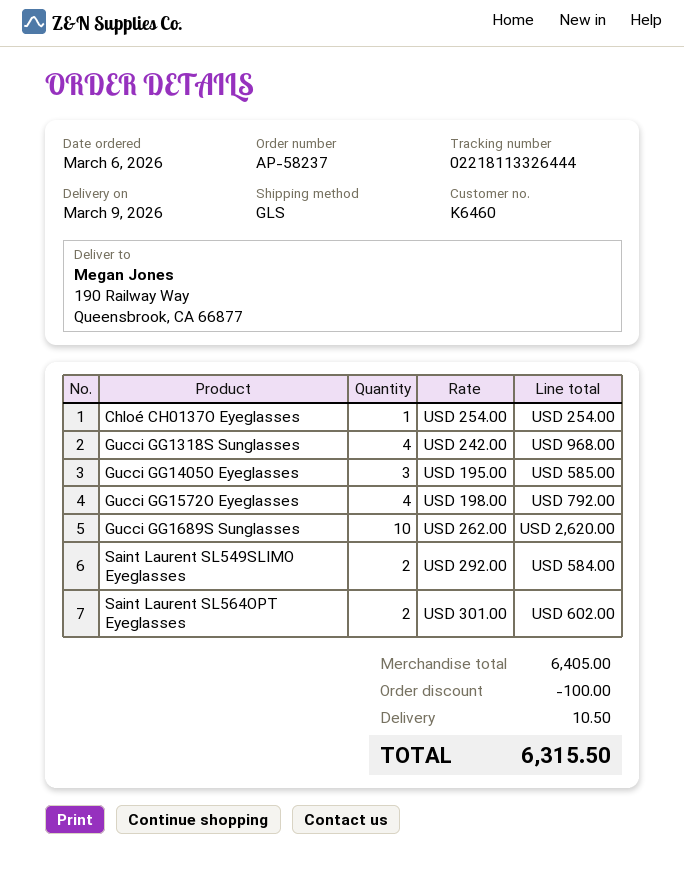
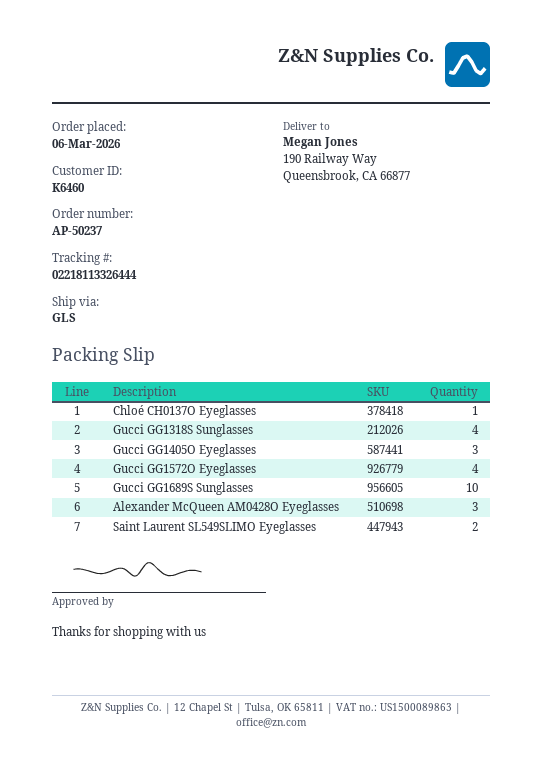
order number: AP-58237 -> AP-50237
Saint Laurent SL564OPT Eyeglasses: 2 -> none
Alexander McQueen AM0428O Eyeglasses: none -> 3

